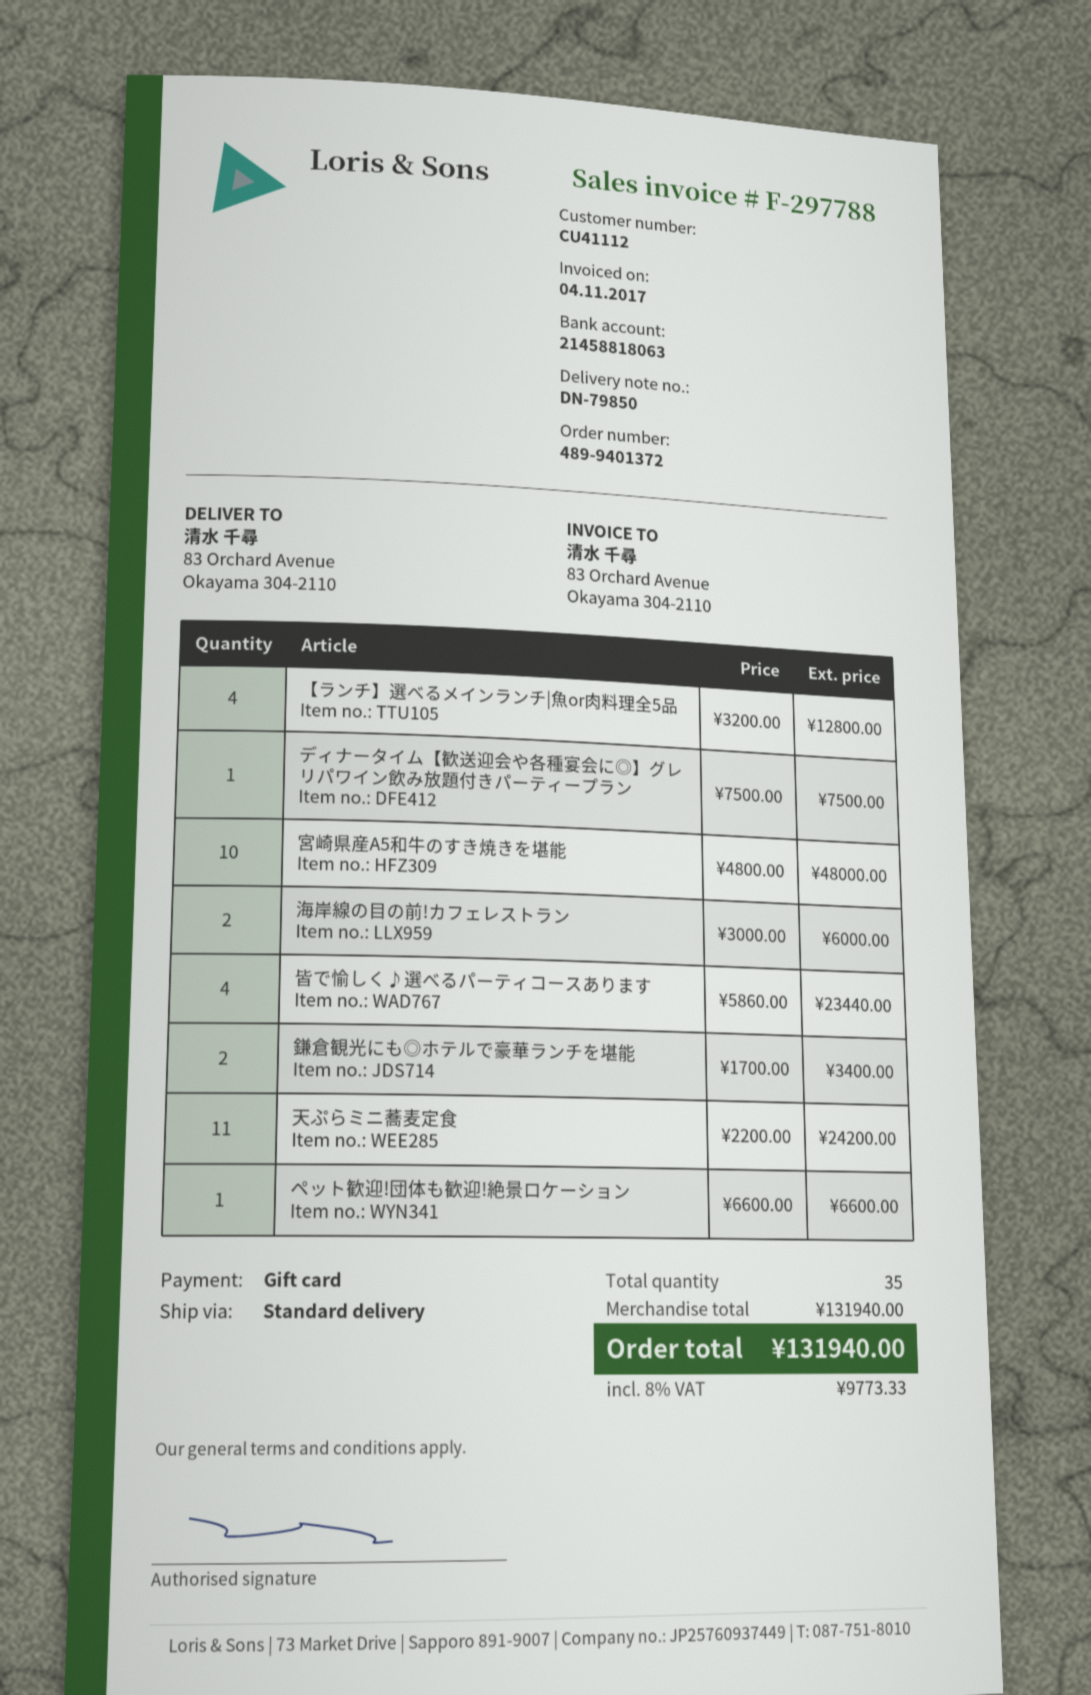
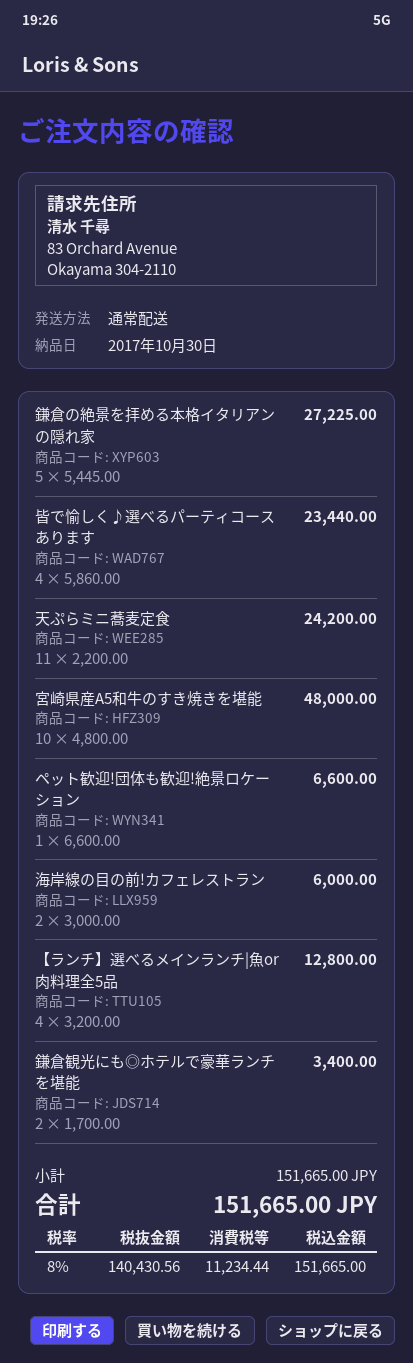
ディナータイム【歓送迎会や各種宴会に◎】グレリパワイン飲み放題付きパーティープラン: 1 x 7500.00 = 7500.00 -> none
鎌倉の絶景を拝める本格イタリアンの隠れ家: none -> 5 x 5445.00 = 27225.00
subtotal: 131940.00 -> 151665.00
tax: 8% = 9773.33 -> 8% = 11234.44
total: 131940.00 -> 151665.00

